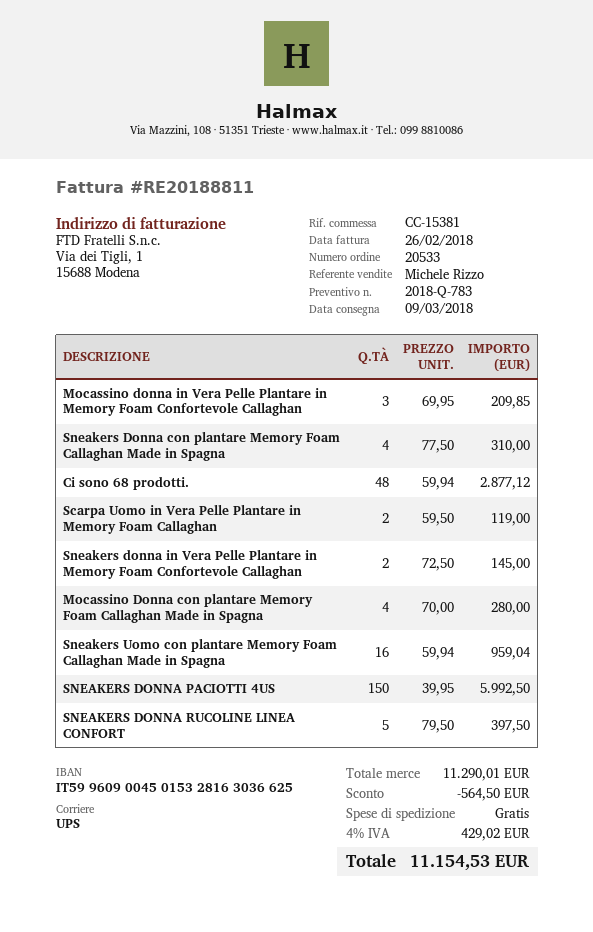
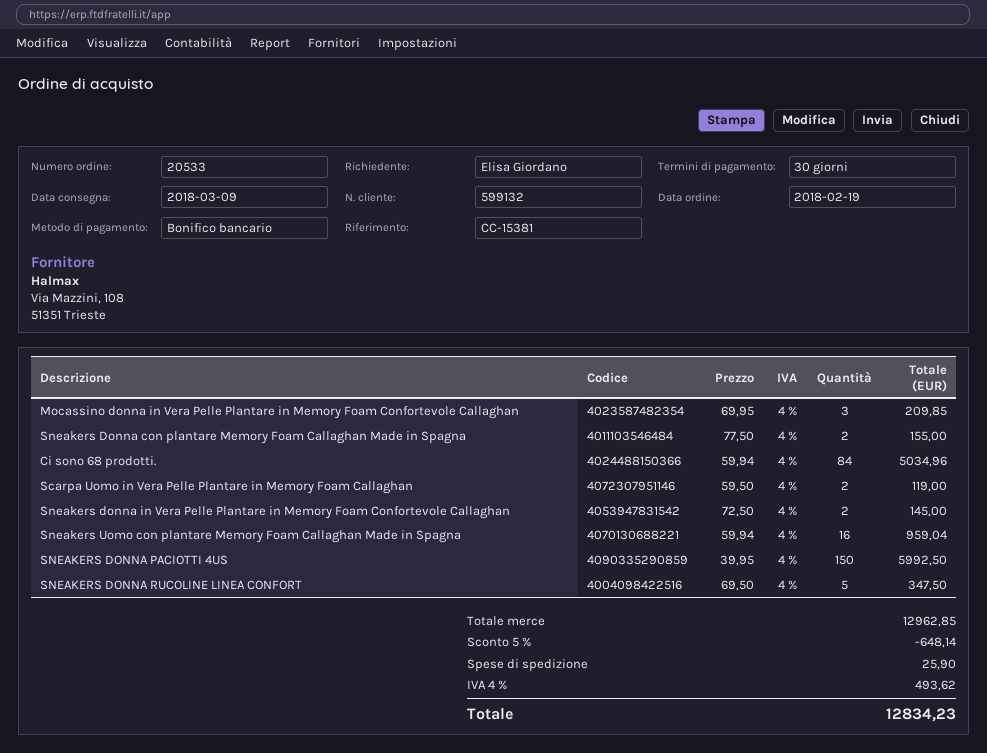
Sneakers Donna con plantare Memory Foam Callaghan Made in Spagna: 4 x 77.50 = 310.00 -> 2 x 77.50 = 155.00
Ci sono 68 prodotti.: 48 x 59.94 = 2877.12 -> 84 x 59.94 = 5034.96
Mocassino Donna con plantare Memory Foam Callaghan Made in Spagna: 4 x 70.00 = 280.00 -> none
SNEAKERS DONNA RUCOLINE LINEA CONFORT: 5 x 79.50 = 397.50 -> 5 x 69.50 = 347.50
subtotal: 11290.01 -> 12962.85
discount: 564.50 -> 648.14
shipping: 0.00 -> 25.90
tax: 4% = 429.02 -> 4% = 493.62
total: 11154.53 -> 12834.23

